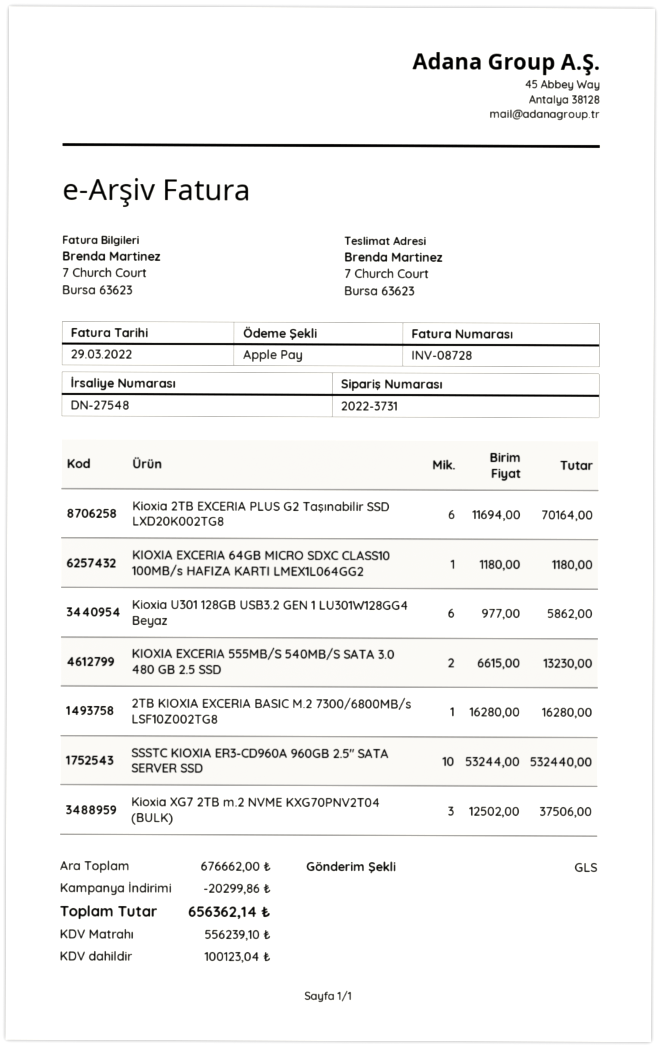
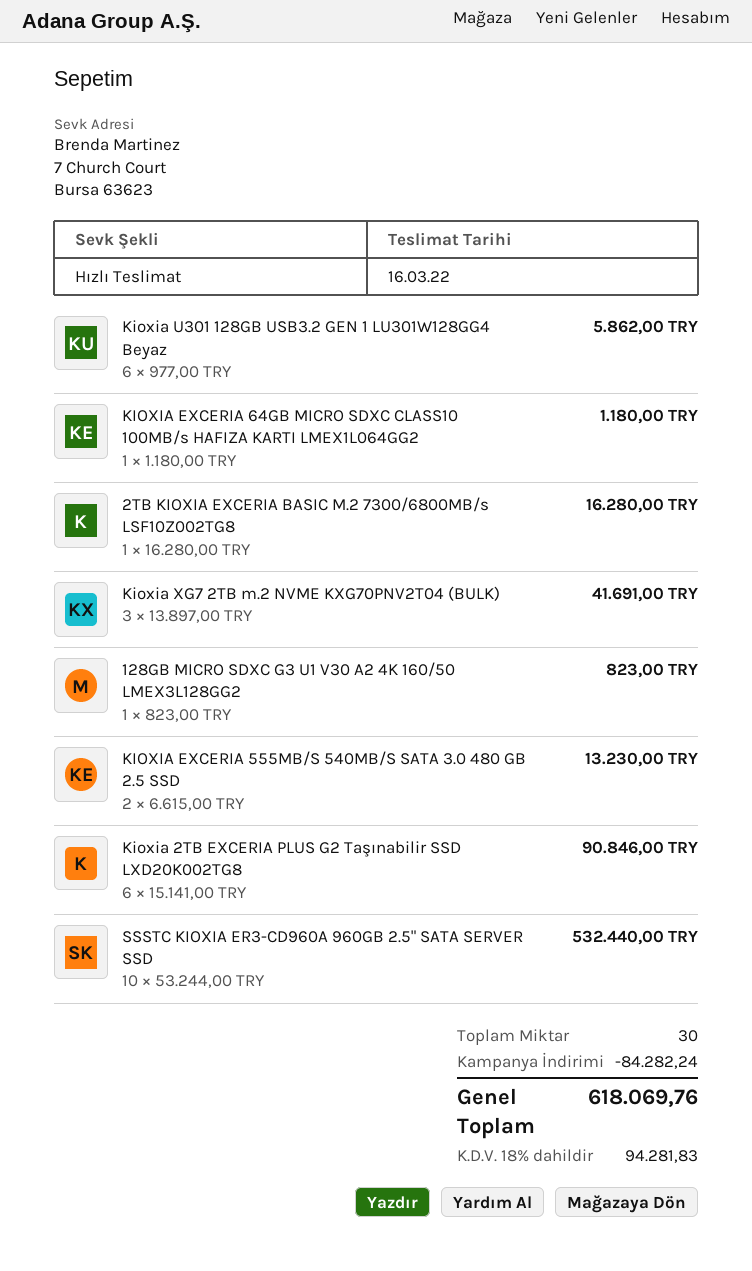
shipping method: GLS -> express
Kioxia 2TB EXCERIA PLUS G2 Taşınabilir SSD LXD20K002TG8: 6 x 11694.00 = 70164.00 -> 6 x 15141.00 = 90846.00
Kioxia XG7 2TB m.2 NVME KXG70PNV2T04 (BULK): 3 x 12502.00 = 37506.00 -> 3 x 13897.00 = 41691.00
128GB MICRO SDXC G3 U1 V30 A2 4K 160/50 LMEX3L128GG2: none -> 1 x 823.00 = 823.00
discount: 20299.86 -> 84282.24
tax: 100123.04 -> 94281.83
total: 656362.14 -> 618069.76

